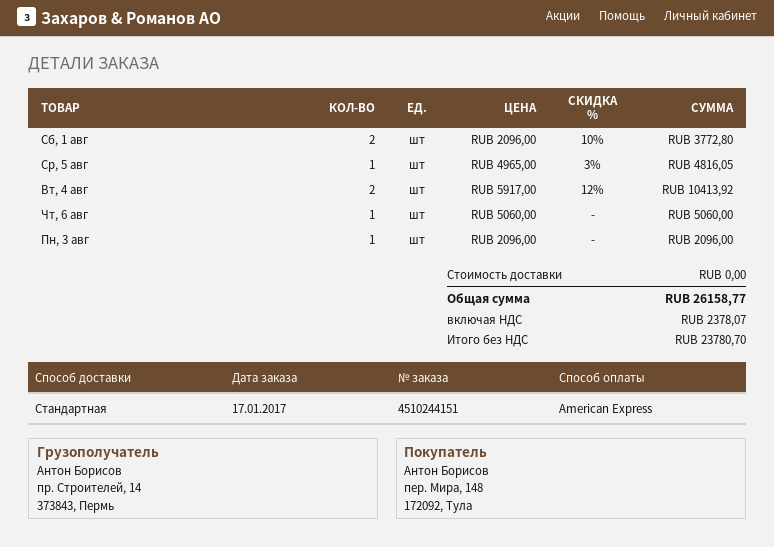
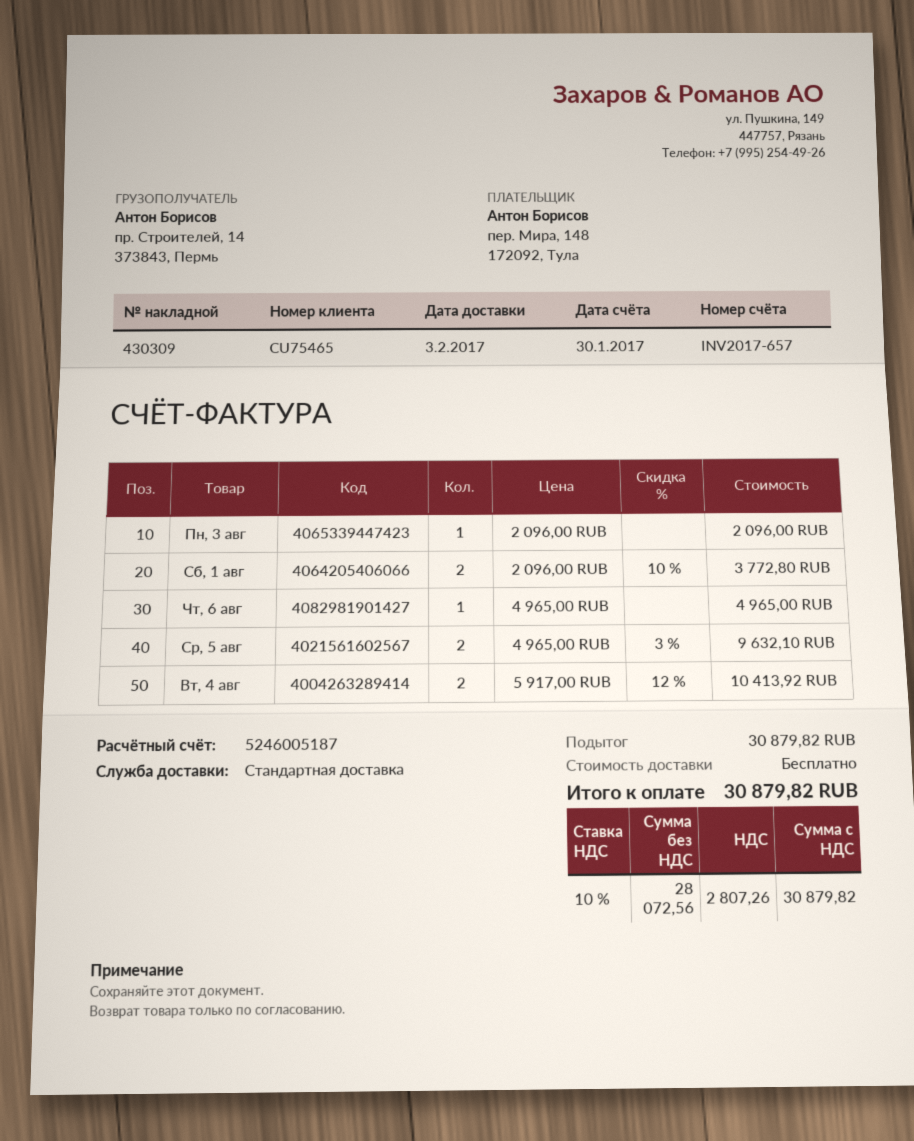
Ср, 5 авг: 1 x 4965.00 - 3% = 4816.05 -> 2 x 4965.00 - 3% = 9632.10
Чт, 6 авг: 1 x 5060.00 = 5060.00 -> 1 x 4965.00 = 4965.00
net: 23780.70 -> 28072.56
tax: 2378.07 -> 2807.26
total: 26158.77 -> 30879.82

